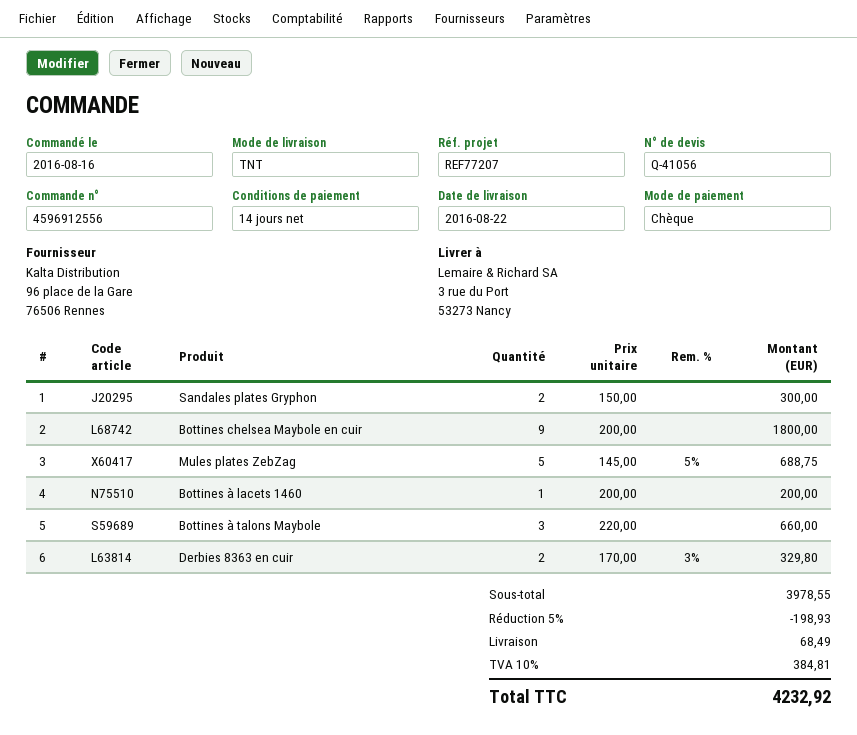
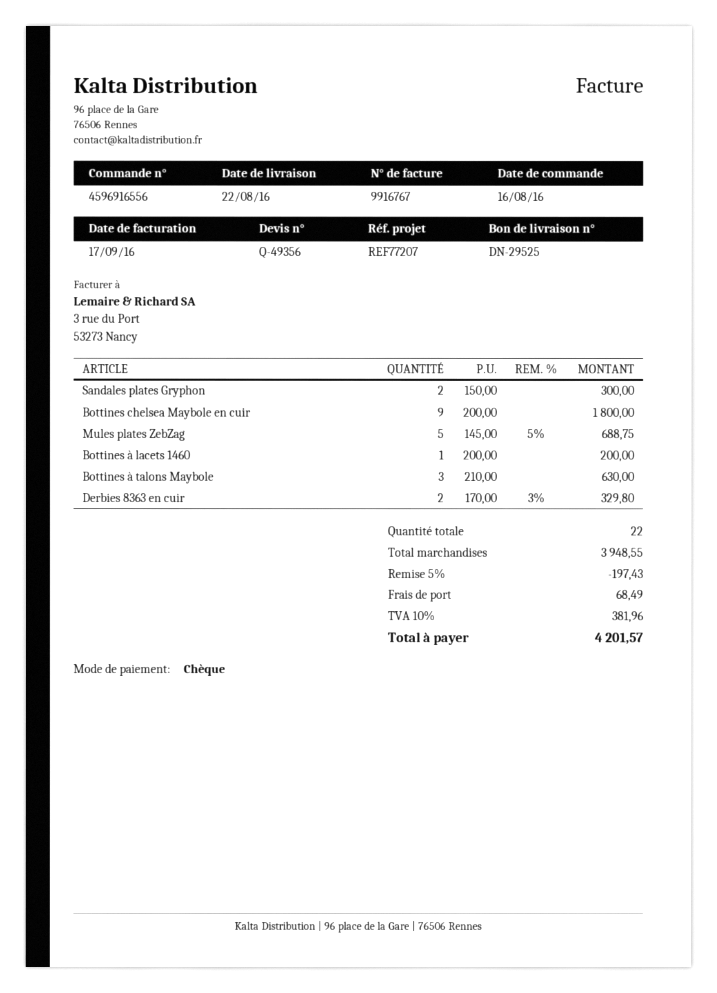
quote number: Q-41056 -> Q-49356
order number: 4596912556 -> 4596916556
Bottines à talons Maybole: 3 x 220.00 = 660.00 -> 3 x 210.00 = 630.00
subtotal: 3978.55 -> 3948.55
discount: 5% = 198.93 -> 5% = 197.43
tax: 10% = 384.81 -> 10% = 381.96
total: 4232.92 -> 4201.57

